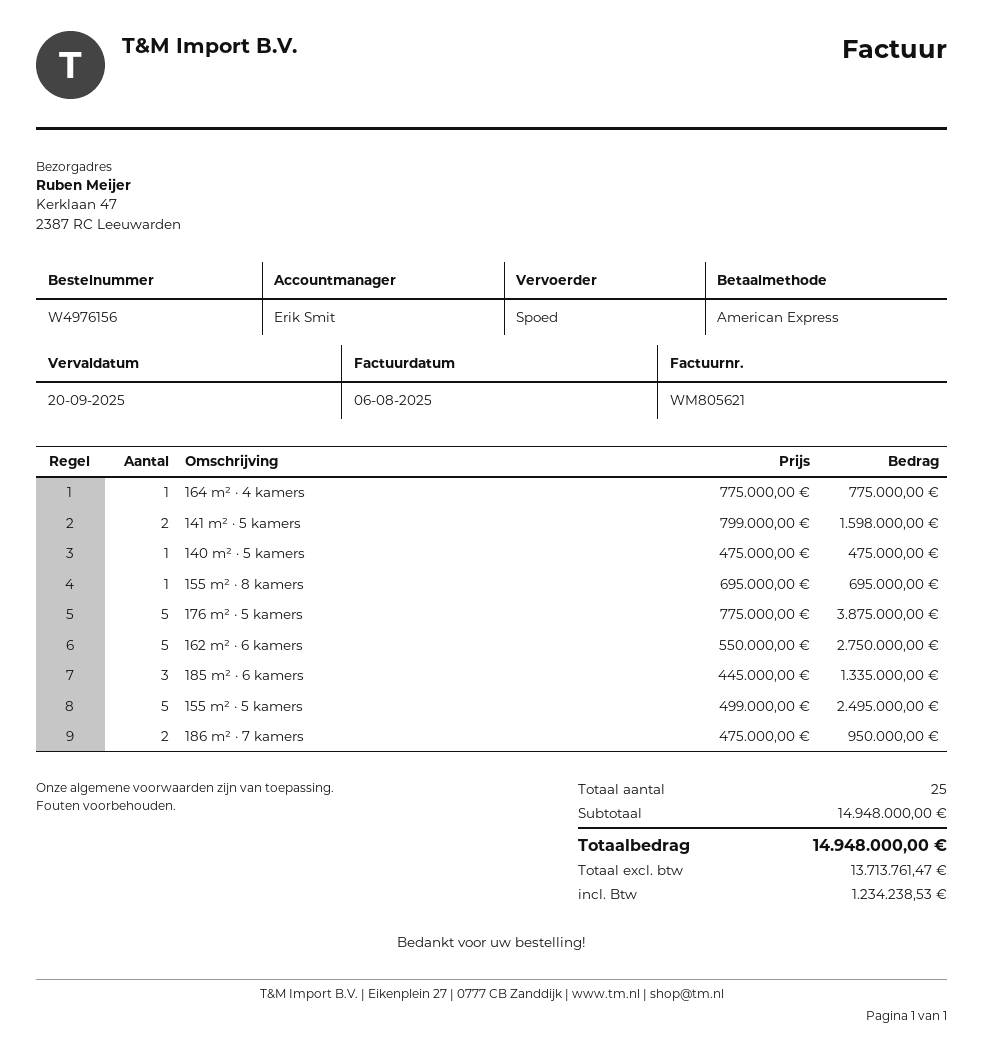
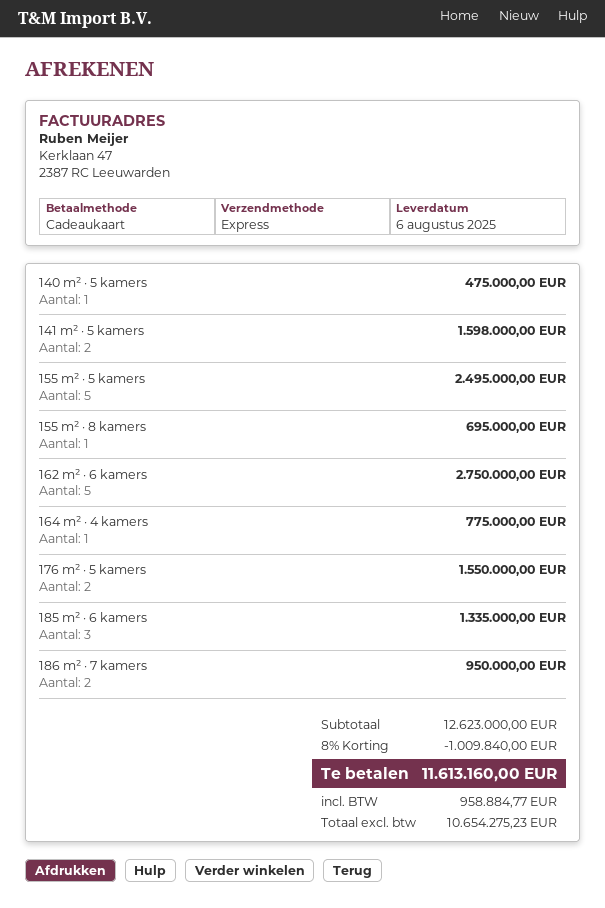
payment method: American Express -> gift card
176 m² · 5 kamers: 5 for 3875000.00 -> 2 for 1550000.00
subtotal: 14948000.00 -> 12623000.00
discount: none -> 8% = 1009840.00
net: 13713761.47 -> 10654275.23
tax: 1234238.53 -> 958884.77
total: 14948000.00 -> 11613160.00

